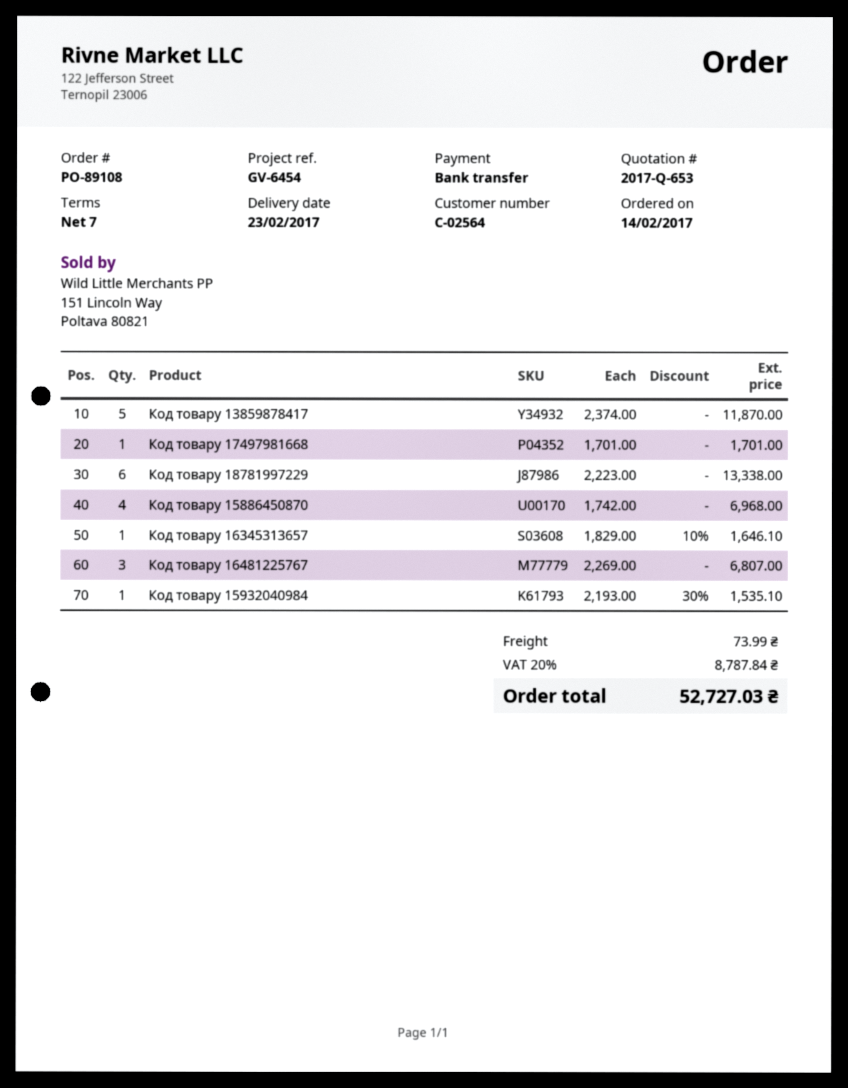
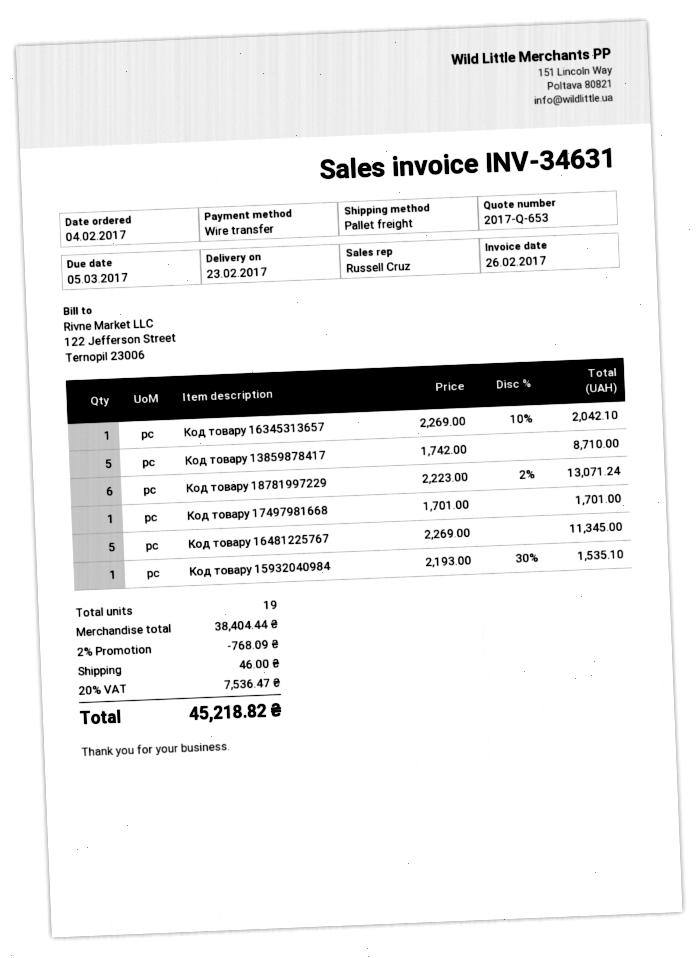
order date: 2017-02-14 -> 2017-02-04
Код товару 13859878417: 5 x 2374.00 = 11870.00 -> 5 x 1742.00 = 8710.00
Код товару 18781997229: 6 x 2223.00 = 13338.00 -> 6 x 2223.00 - 2% = 13071.24
Код товару 15886450870: 4 x 1742.00 = 6968.00 -> none
Код товару 16345313657: 1 x 1829.00 - 10% = 1646.10 -> 1 x 2269.00 - 10% = 2042.10
Код товару 16481225767: 3 x 2269.00 = 6807.00 -> 5 x 2269.00 = 11345.00
discount: none -> 2% = 768.09
shipping: 73.99 -> 46.00
tax: 20% = 8787.84 -> 20% = 7536.47
total: 52727.03 -> 45218.82

